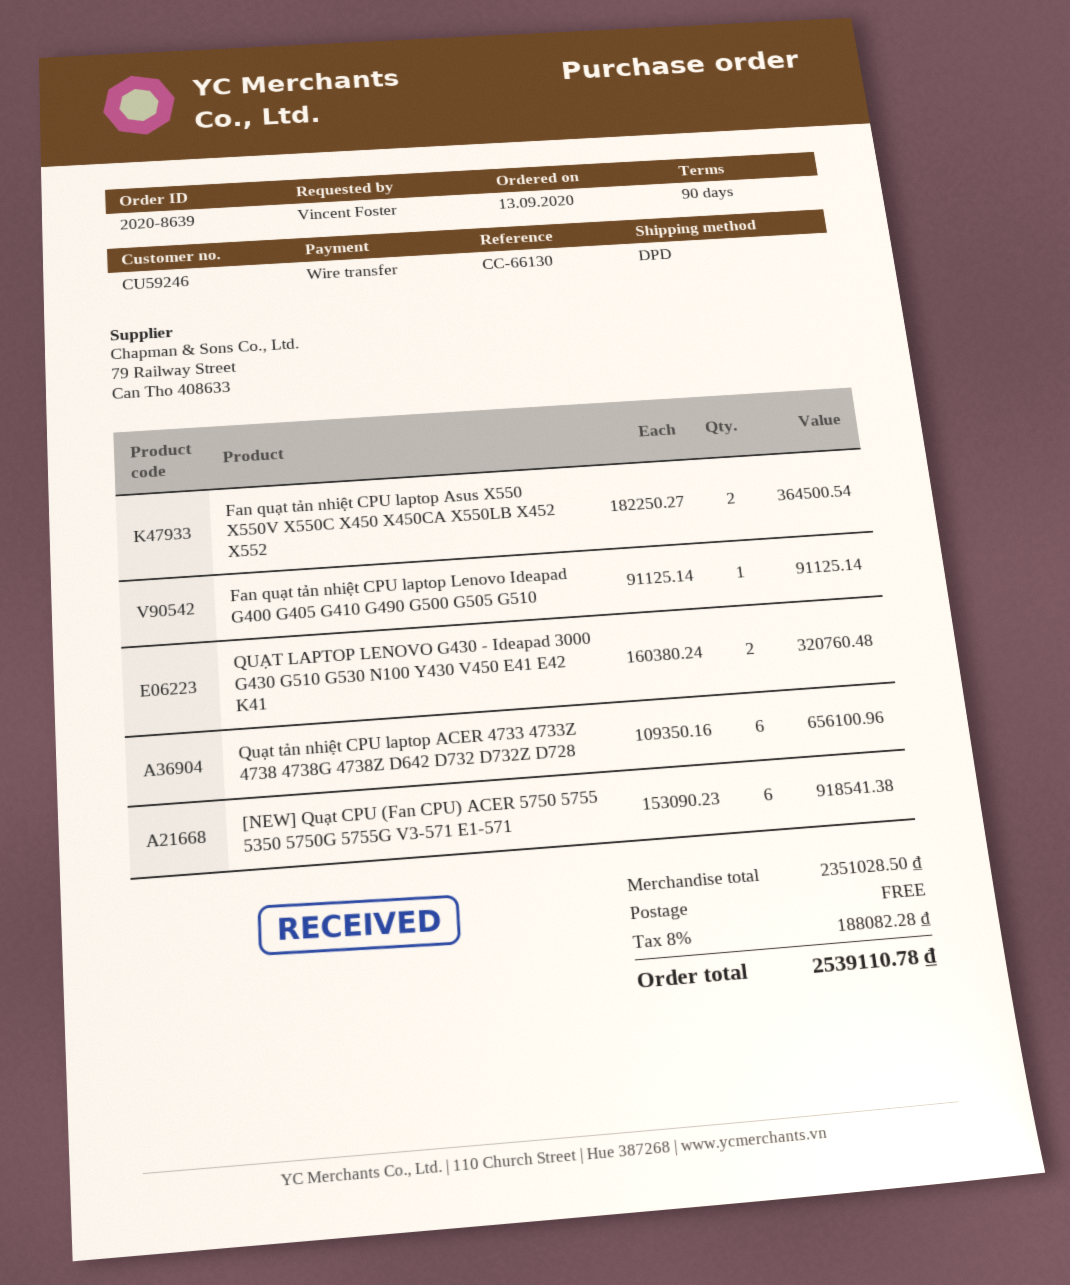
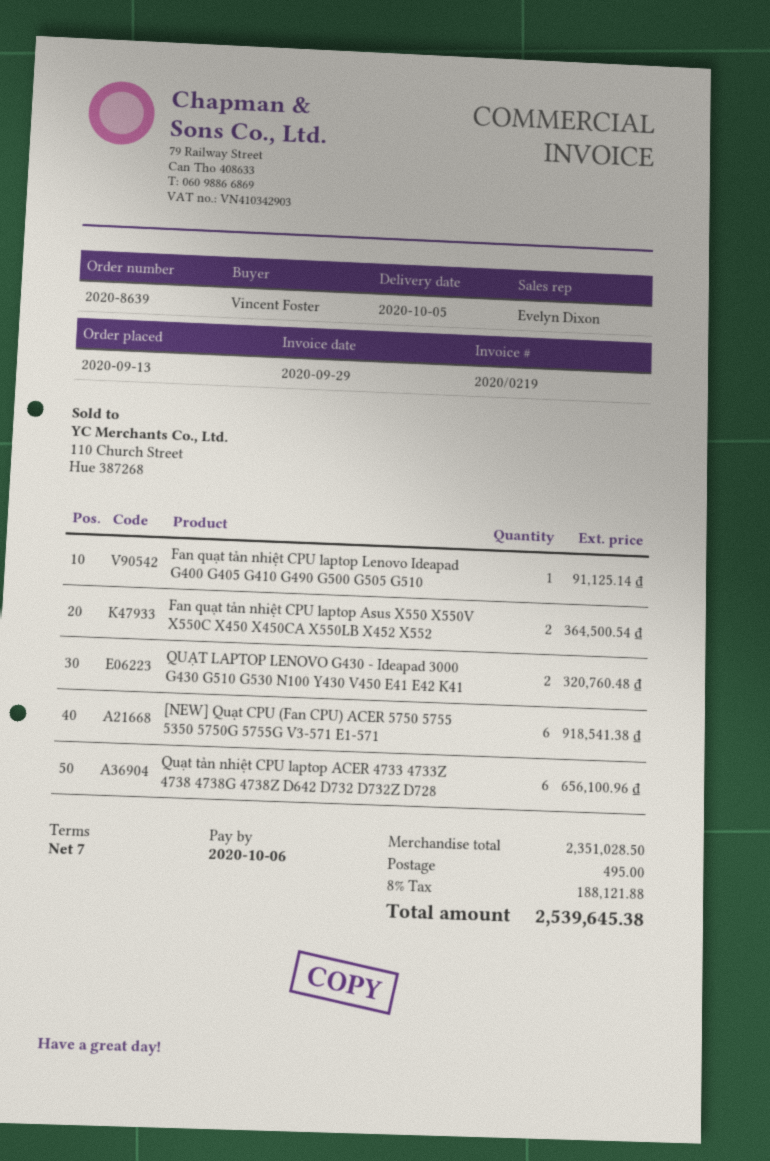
payment terms: 90 days -> 7 days
shipping: 0.00 -> 495.00
tax: 8% = 188082.28 -> 8% = 188121.88
total: 2539110.78 -> 2539645.38

